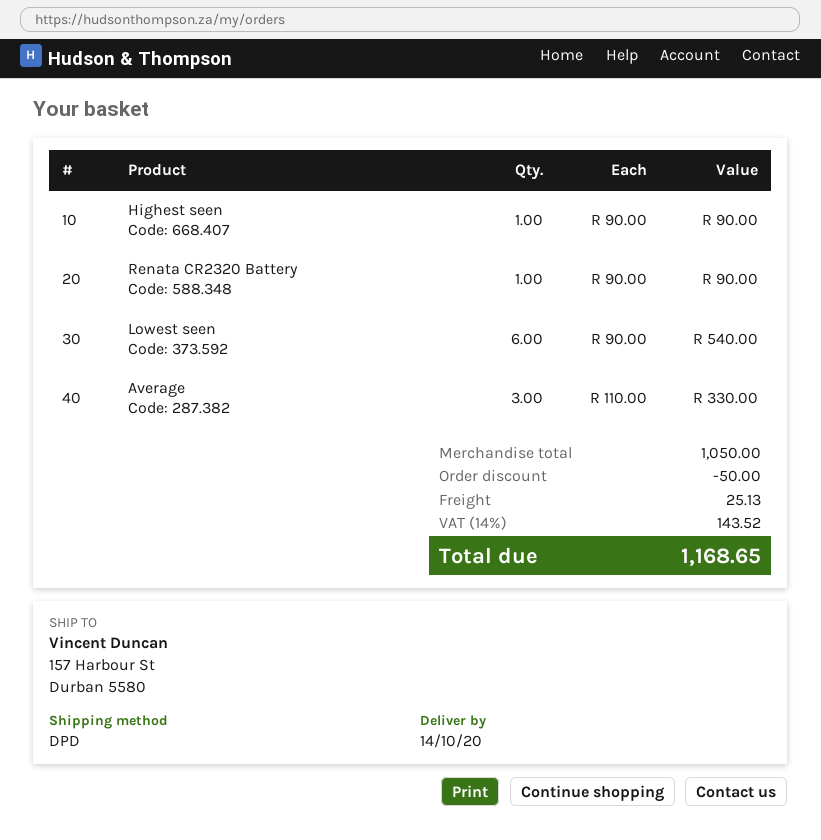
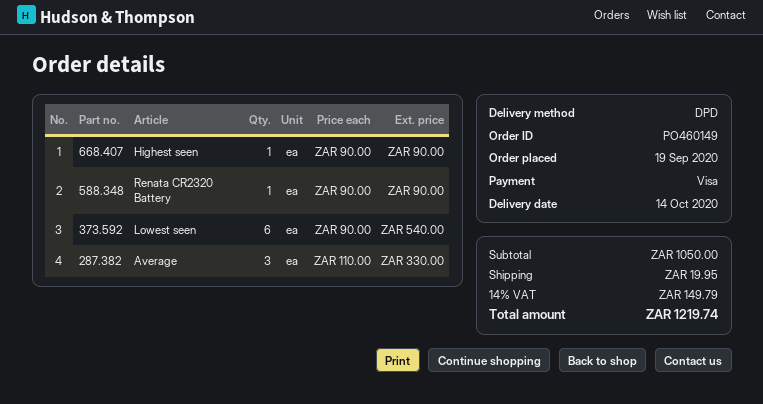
discount: 50.00 -> none
shipping: 25.13 -> 19.95
tax: 14% = 143.52 -> 14% = 149.79
total: 1168.65 -> 1219.74

